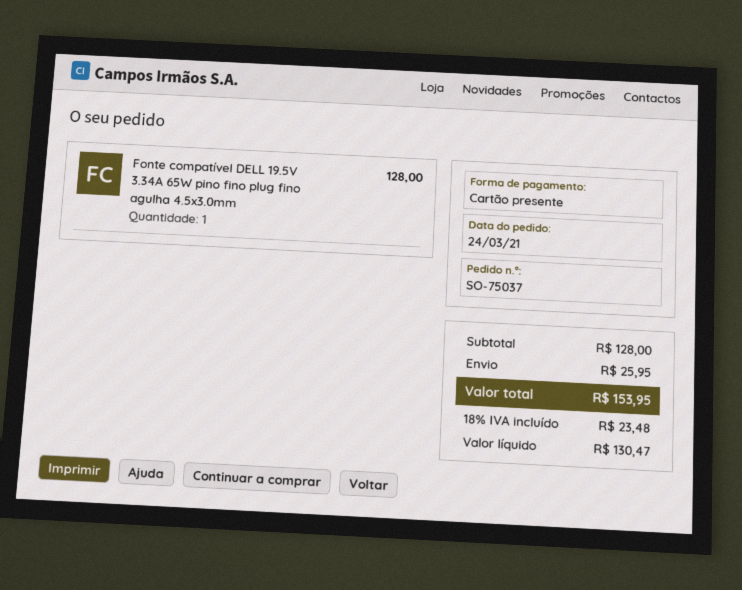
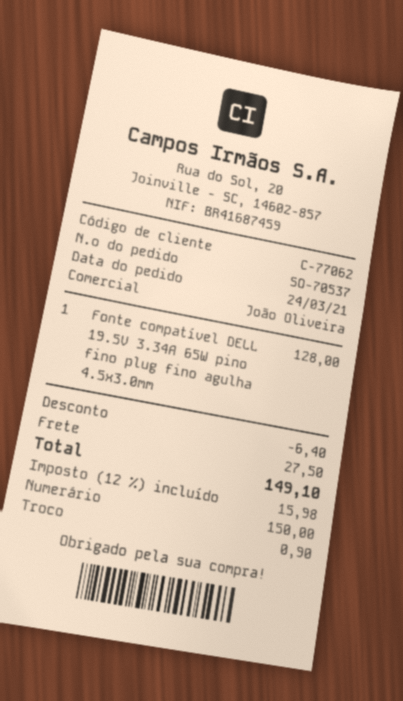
order number: SO-75037 -> SO-70537
payment method: gift card -> cash
discount: none -> 6.40
shipping: 25.95 -> 27.50
tax: 18% = 23.48 -> 12% = 15.98
total: 153.95 -> 149.10

